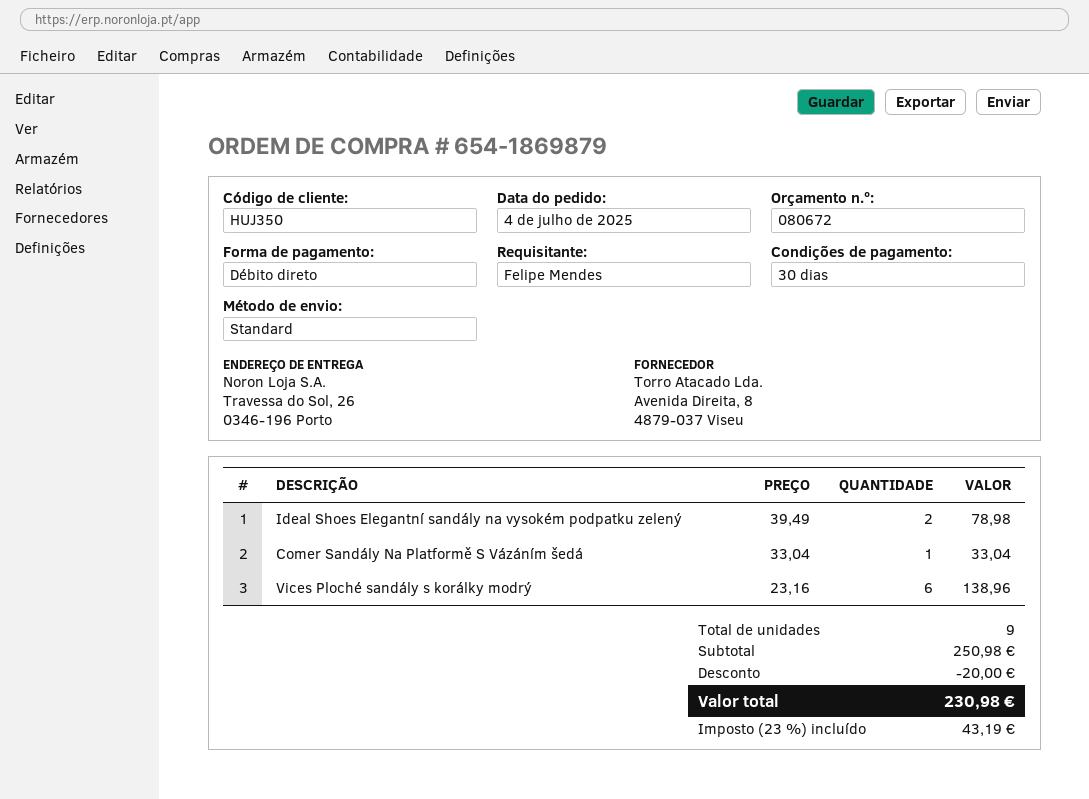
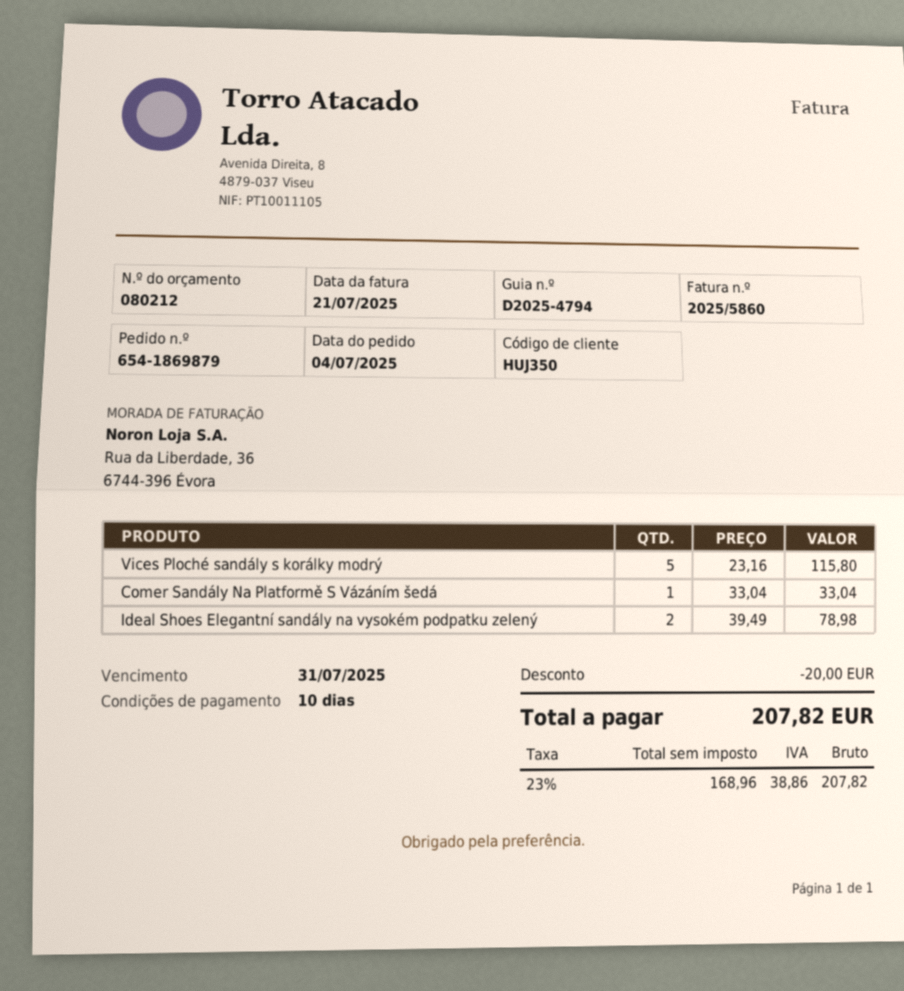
quote number: 080672 -> 080212
payment terms: 30 days -> 10 days
Vices Ploché sandály s korálky modrý: 6 x 23.16 = 138.96 -> 5 x 23.16 = 115.80
tax: 23% = 43.19 -> 23% = 38.86
total: 230.98 -> 207.82

